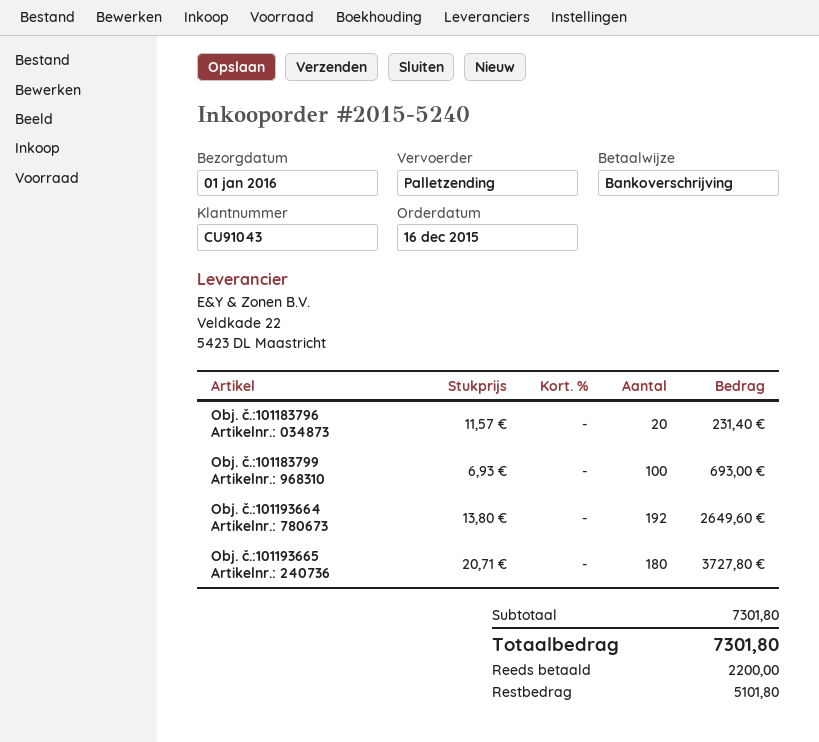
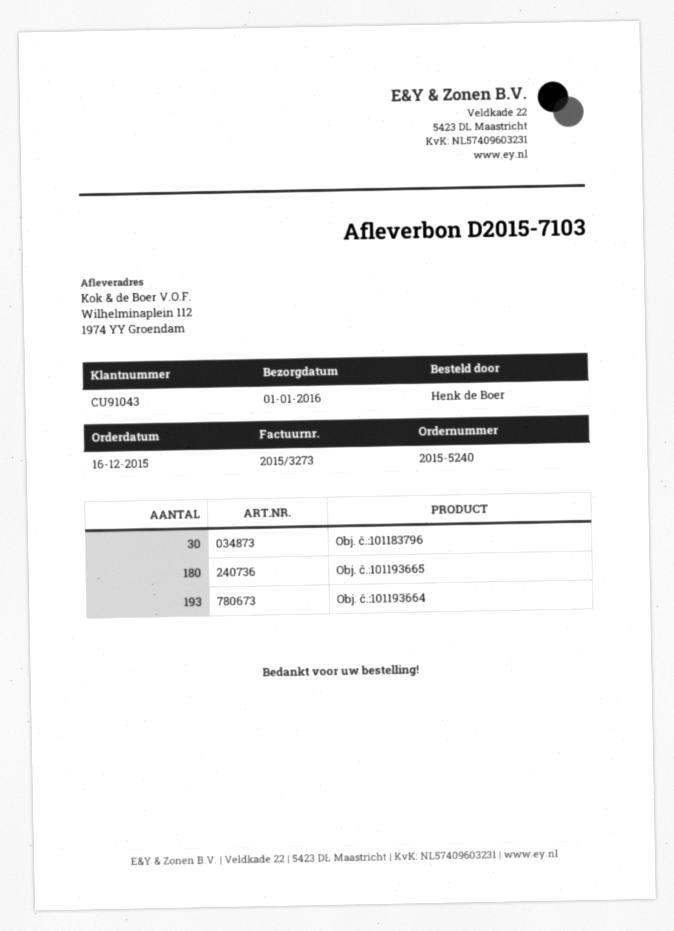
Obj. č.:101183796: 20 -> 30
Obj. č.:101183799: 100 -> none
Obj. č.:101193664: 192 -> 193

